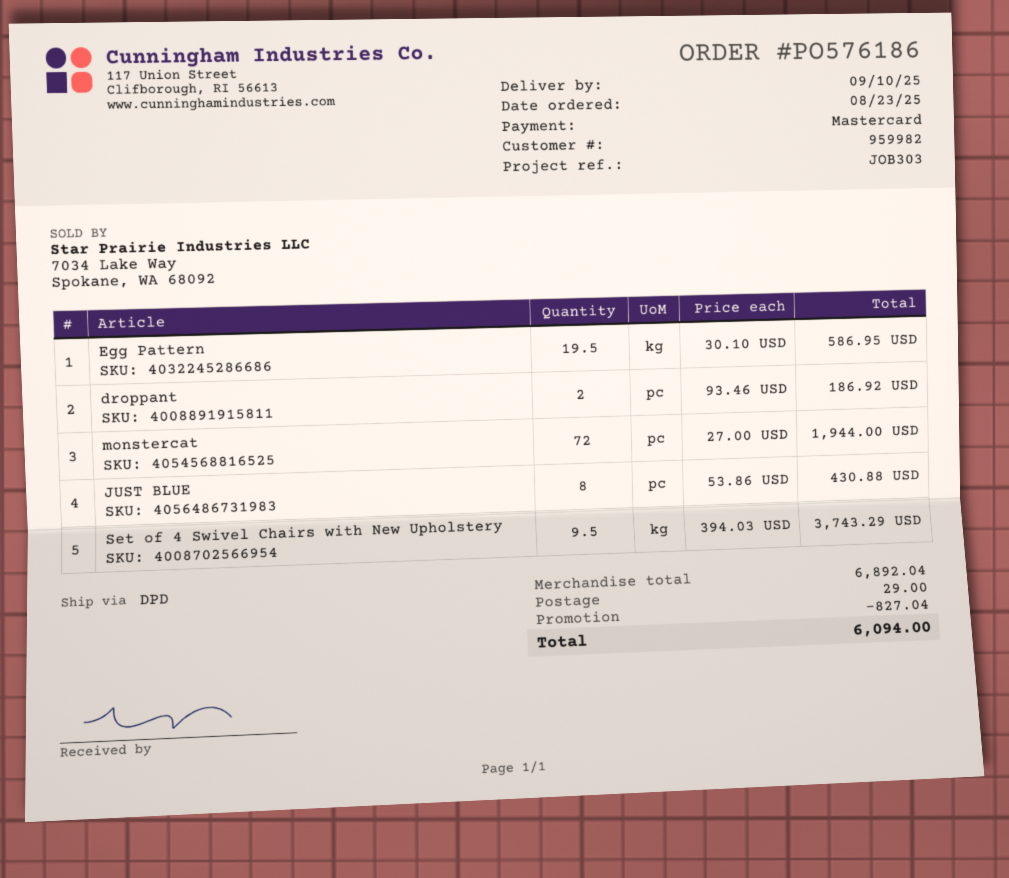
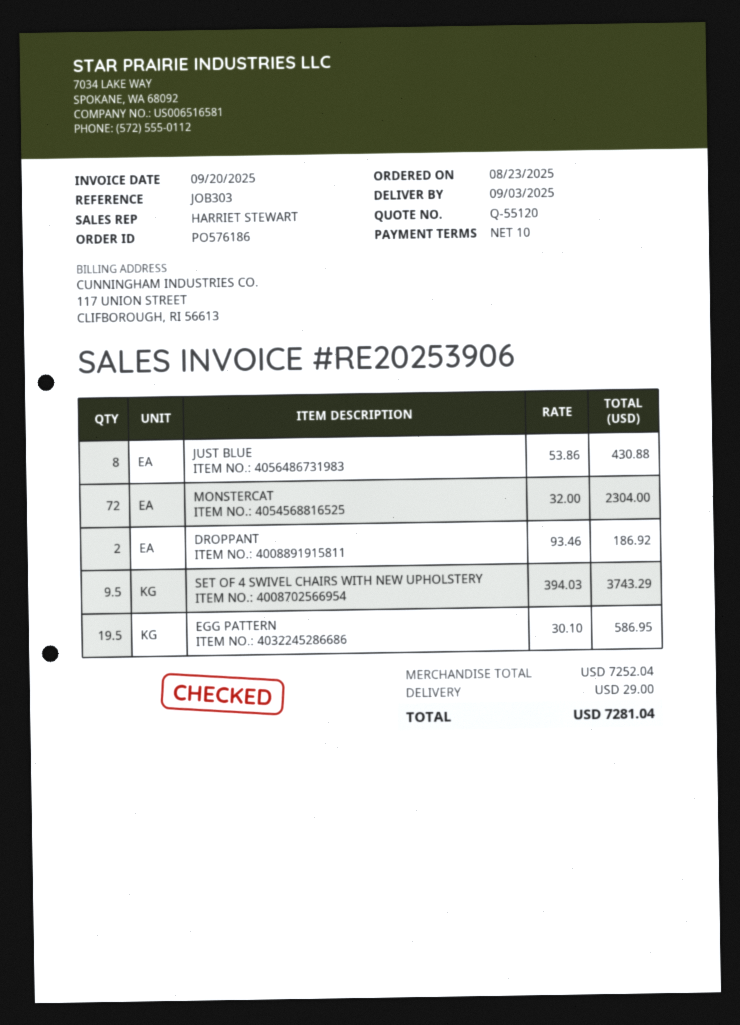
delivery date: 2025-09-10 -> 2025-09-03
monstercat: 72 x 27.00 = 1944.00 -> 72 x 32.00 = 2304.00
subtotal: 6892.04 -> 7252.04
discount: 827.04 -> none
total: 6094.00 -> 7281.04

